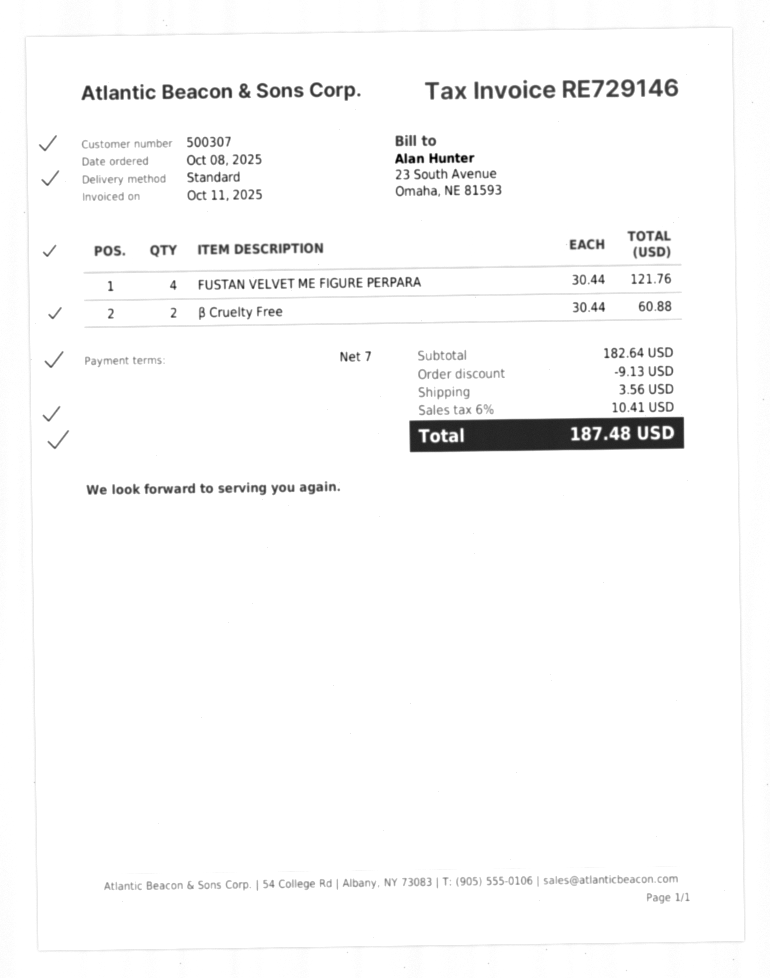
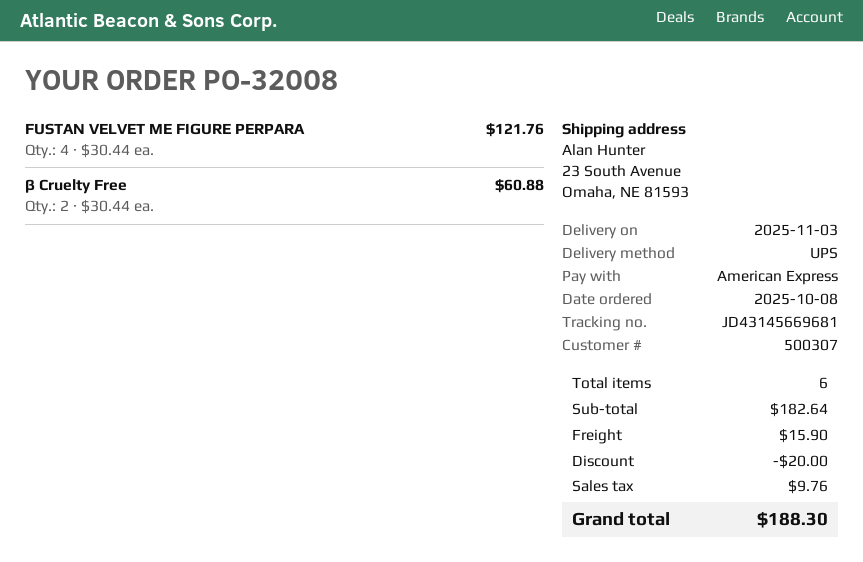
shipping method: standard -> UPS
discount: 9.13 -> 20.00
shipping: 3.56 -> 15.90
tax: 10.41 -> 9.76
total: 187.48 -> 188.30

